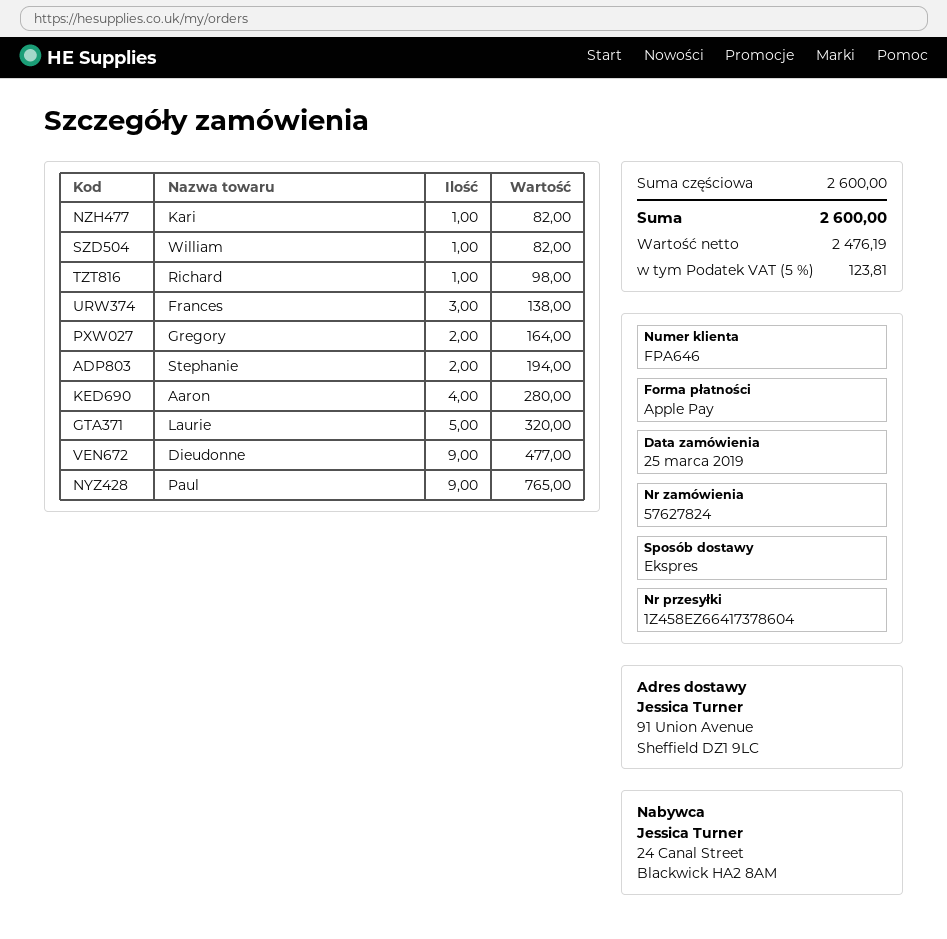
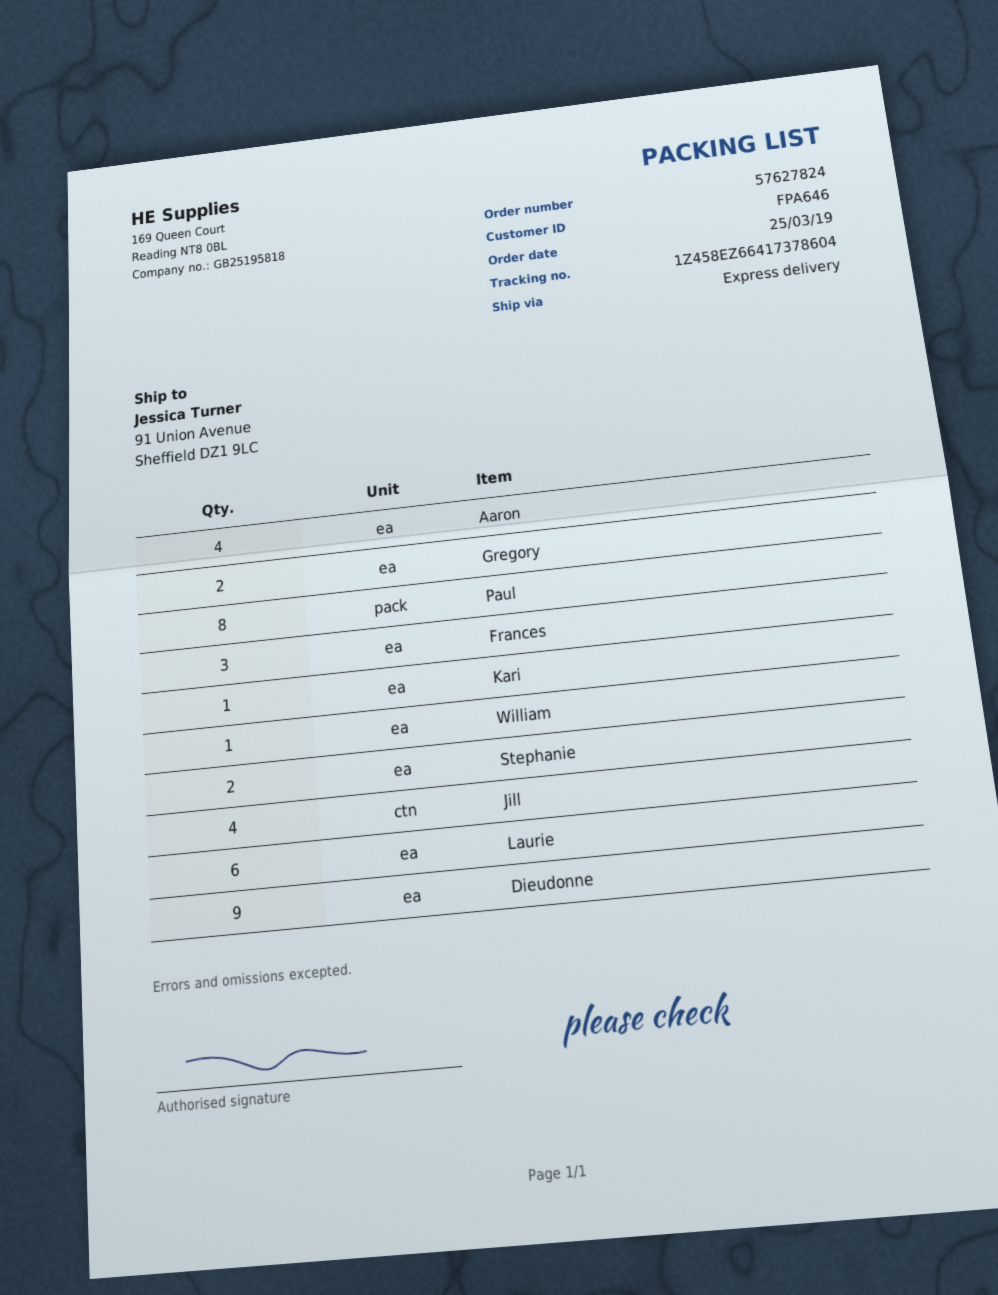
Richard: 1 -> none
Laurie: 5 -> 6
Paul: 9 -> 8
Jill: none -> 4

